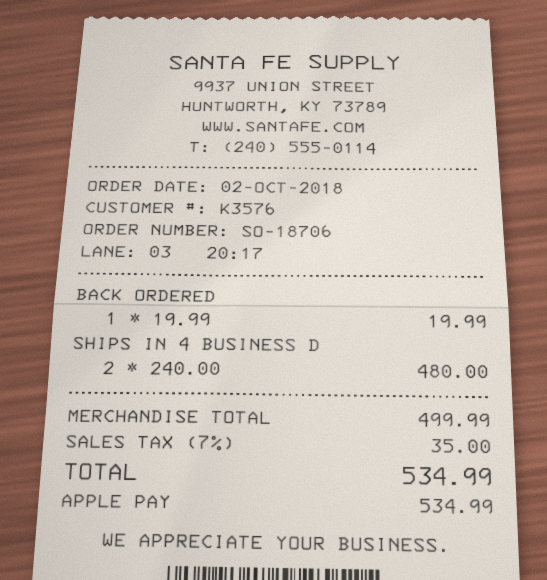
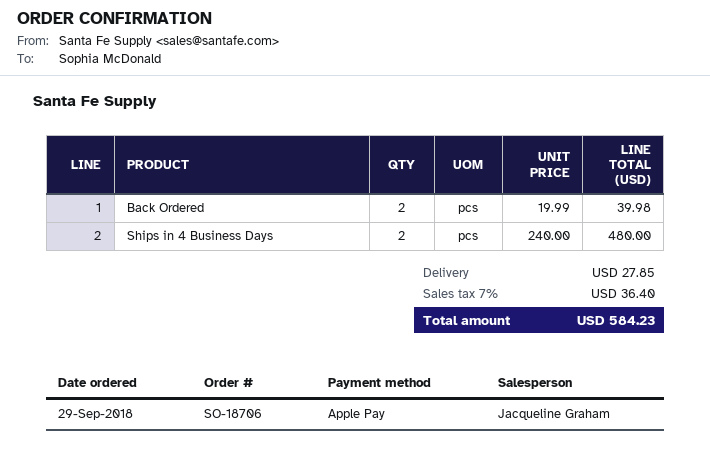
order date: 2018-10-02 -> 2018-09-29
BACK ORDERED: 1 x 19.99 = 19.99 -> 2 x 19.99 = 39.98
shipping: none -> 27.85
tax: 7% = 35.00 -> 7% = 36.40
total: 534.99 -> 584.23

